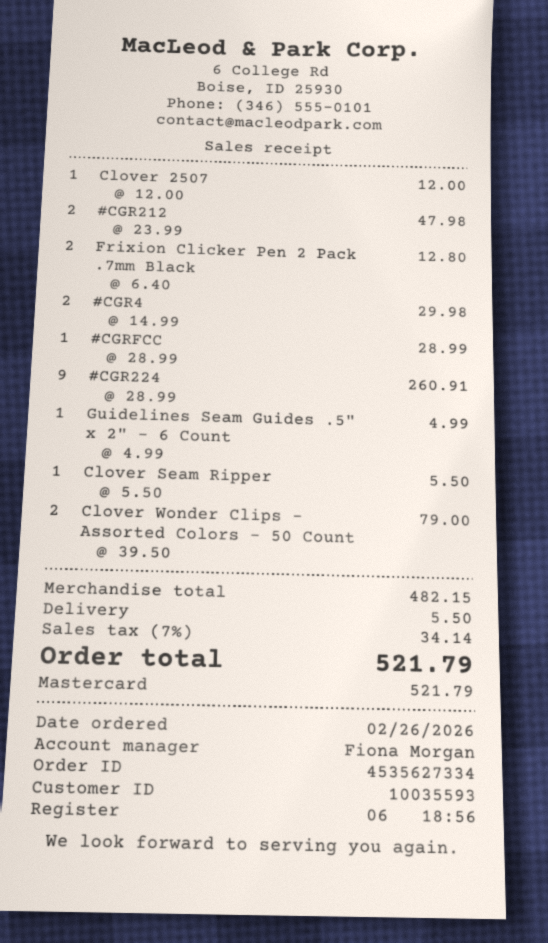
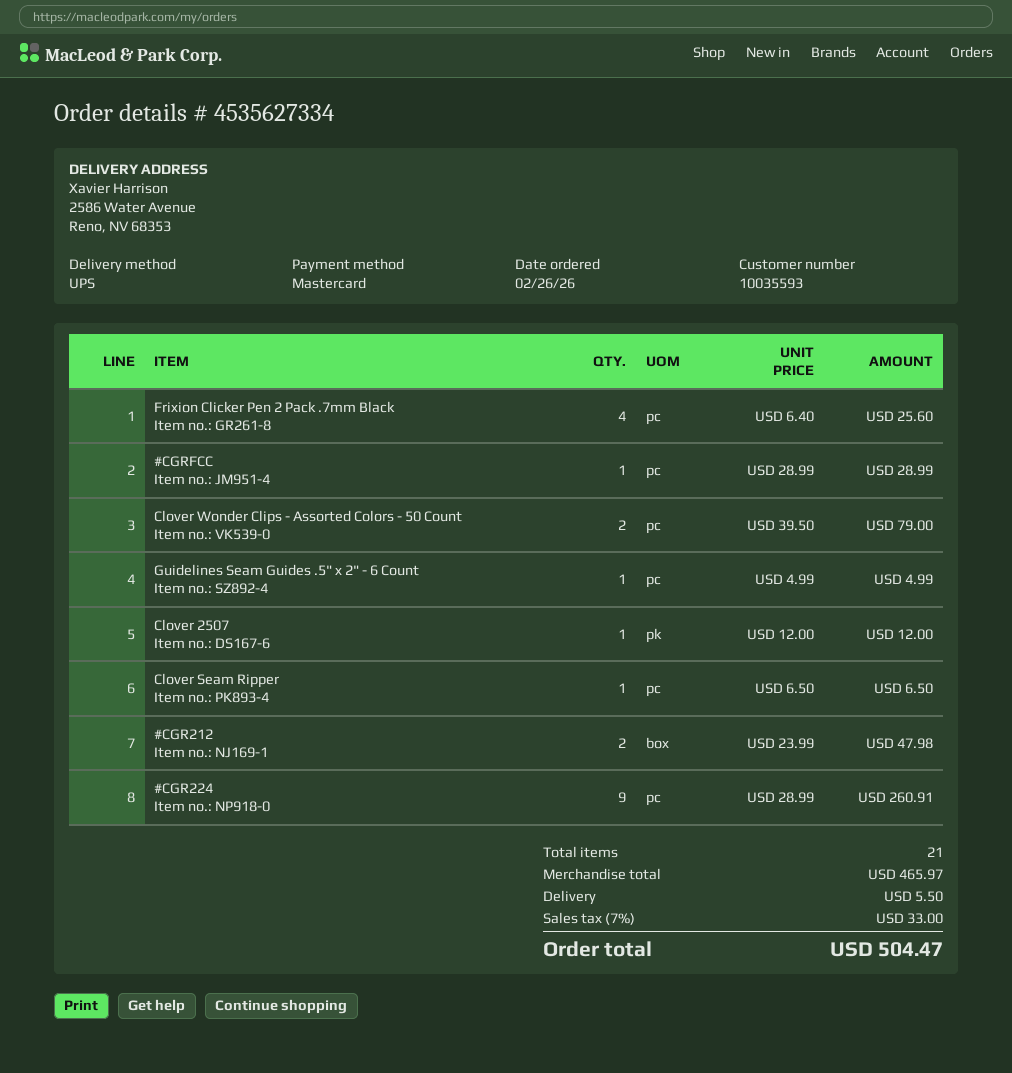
Frixion Clicker Pen 2 Pack .7mm Black: 2 x 6.40 = 12.80 -> 4 x 6.40 = 25.60
#CGR4: 2 x 14.99 = 29.98 -> none
Clover Seam Ripper: 1 x 5.50 = 5.50 -> 1 x 6.50 = 6.50
subtotal: 482.15 -> 465.97
tax: 7% = 34.14 -> 7% = 33.00
total: 521.79 -> 504.47

